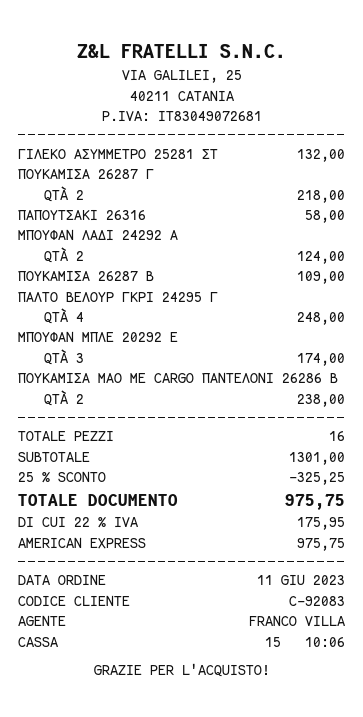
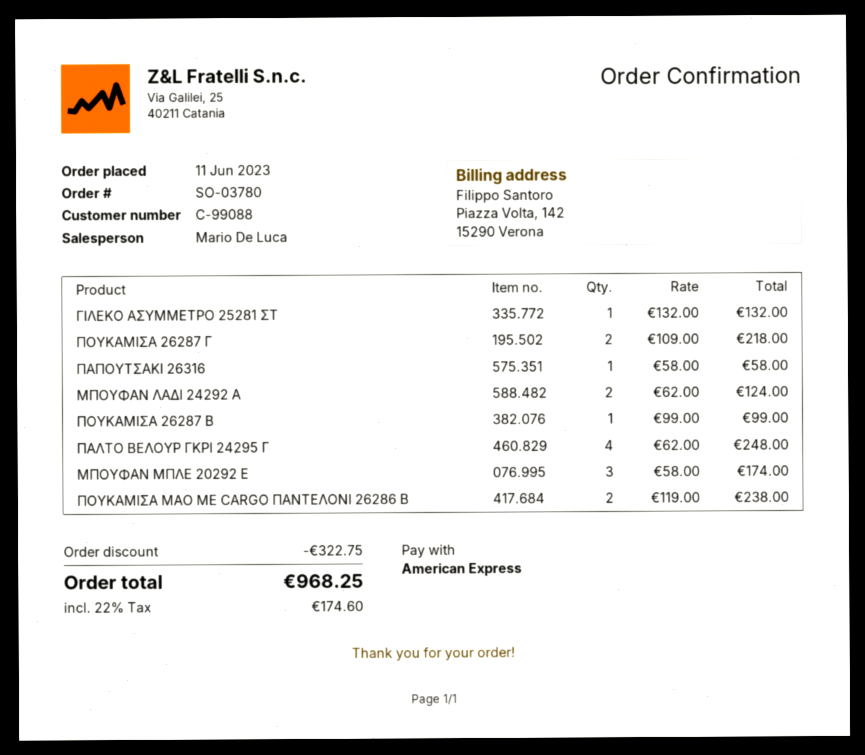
customer number: C-92083 -> C-99088
sales rep: FRANCO VILLA -> Mario De Luca
ΠΟΥΚΑΜΙΣΑ 26287 Β: 1 for 109.00 -> 1 for 99.00
discount: 325.25 -> 322.75
tax: 22% = 175.95 -> 22% = 174.60
total: 975.75 -> 968.25

